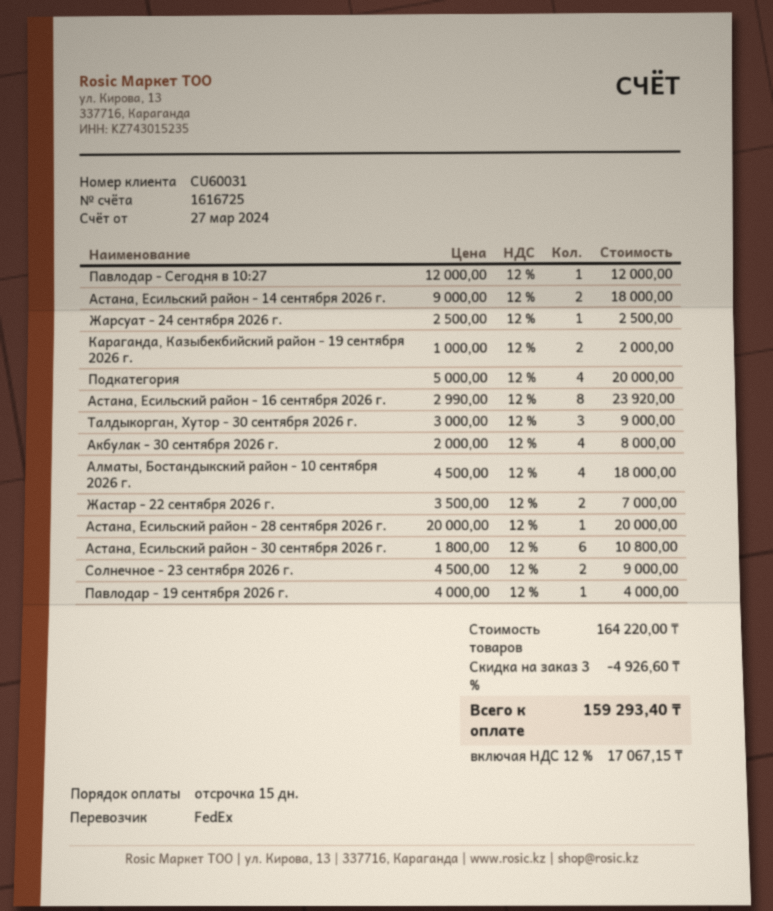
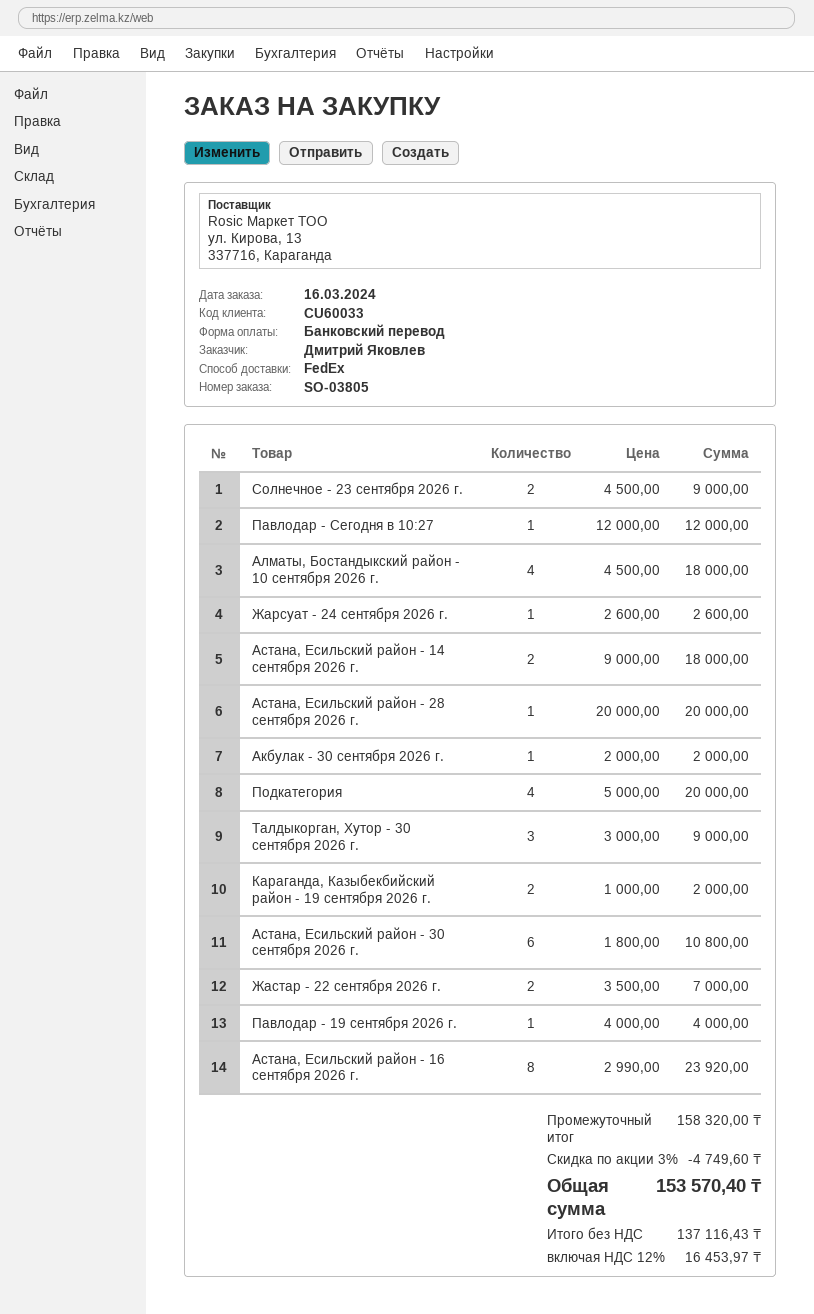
customer number: CU60031 -> CU60033
Жарсуат - 24 сентября 2026 г.: 1 x 2500.00 = 2500.00 -> 1 x 2600.00 = 2600.00
Акбулак - 30 сентября 2026 г.: 4 x 2000.00 = 8000.00 -> 1 x 2000.00 = 2000.00
subtotal: 164220.00 -> 158320.00
discount: 3% = 4926.60 -> 3% = 4749.60
tax: 12% = 17067.15 -> 12% = 16453.97
total: 159293.40 -> 153570.40

